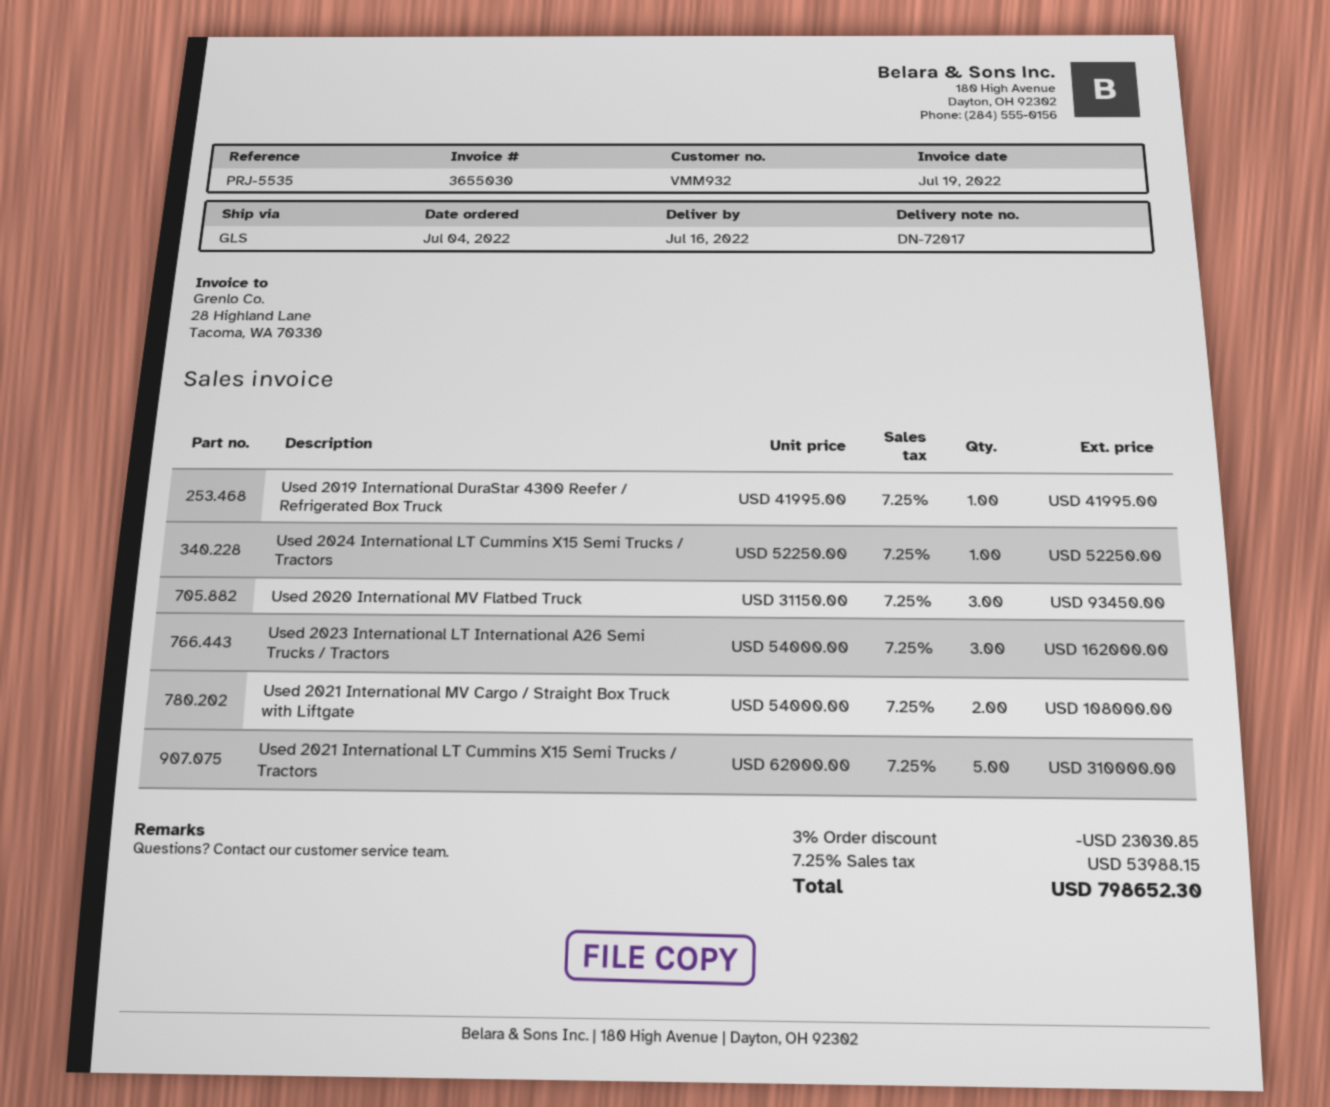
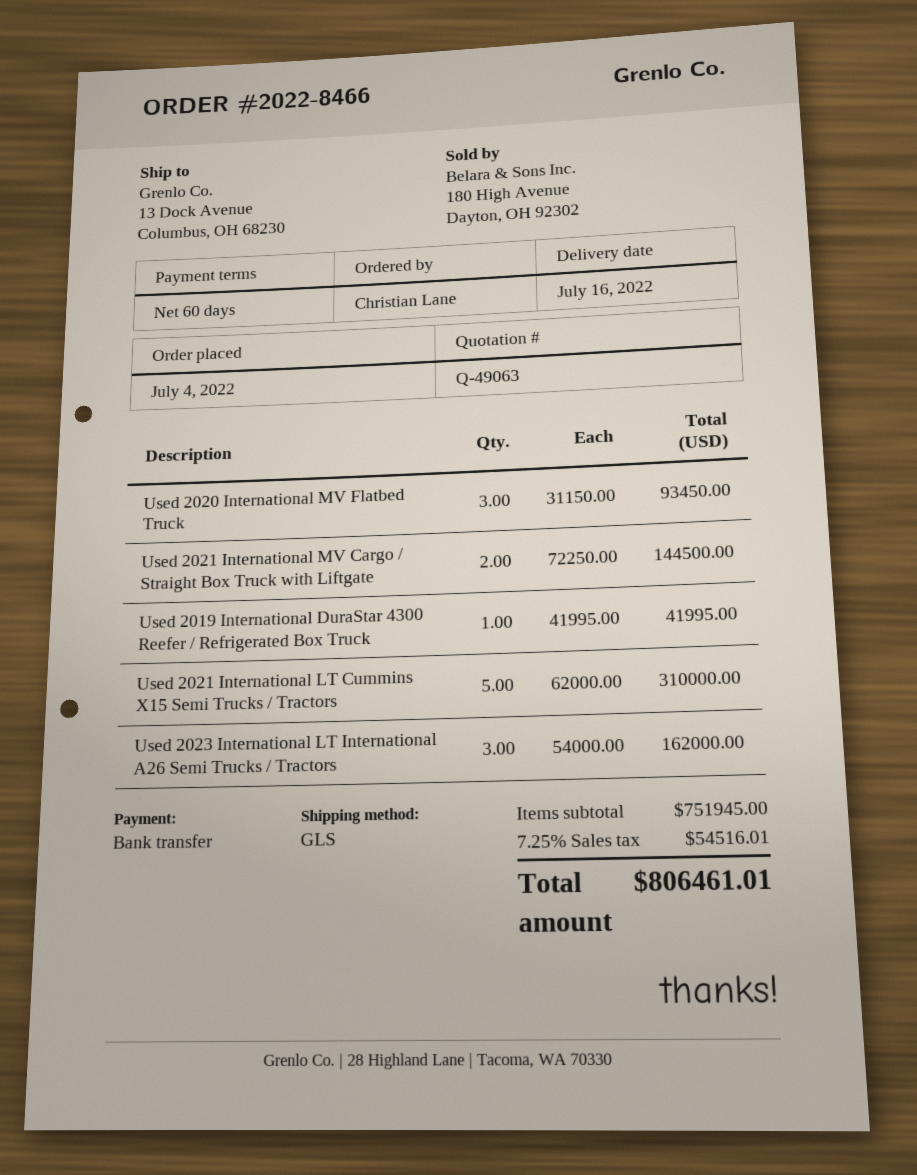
Used 2024 International LT Cummins X15 Semi Trucks / Tractors: 1 x 52250.00 = 52250.00 -> none
Used 2021 International MV Cargo / Straight Box Truck with Liftgate: 2 x 54000.00 = 108000.00 -> 2 x 72250.00 = 144500.00
discount: 3% = 23030.85 -> none
tax: 7.25% = 53988.15 -> 7.25% = 54516.01
total: 798652.30 -> 806461.01

